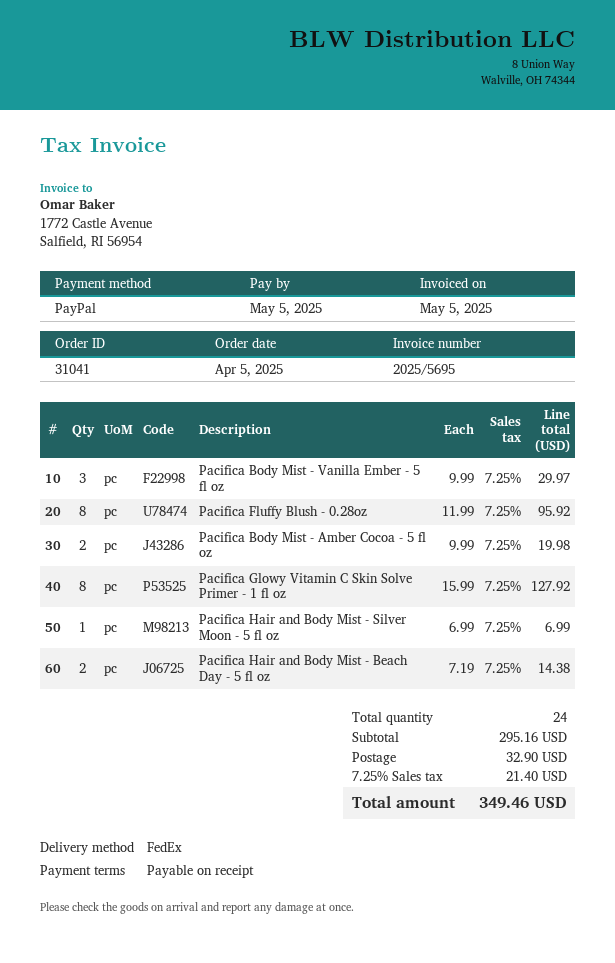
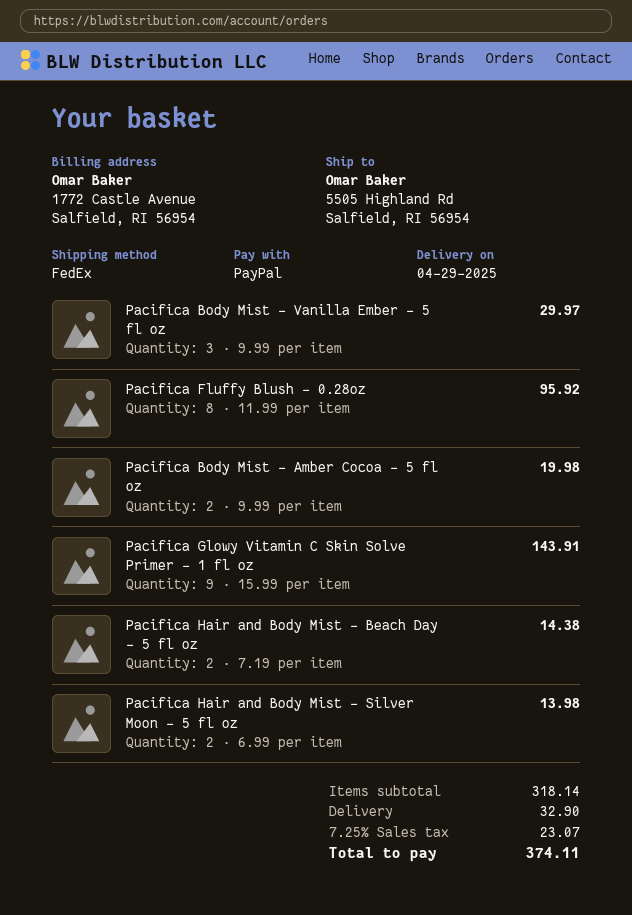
Pacifica Glowy Vitamin C Skin Solve Primer - 1 fl oz: 8 x 15.99 = 127.92 -> 9 x 15.99 = 143.91
Pacifica Hair and Body Mist - Silver Moon - 5 fl oz: 1 x 6.99 = 6.99 -> 2 x 6.99 = 13.98
subtotal: 295.16 -> 318.14
tax: 7.25% = 21.40 -> 7.25% = 23.07
total: 349.46 -> 374.11

